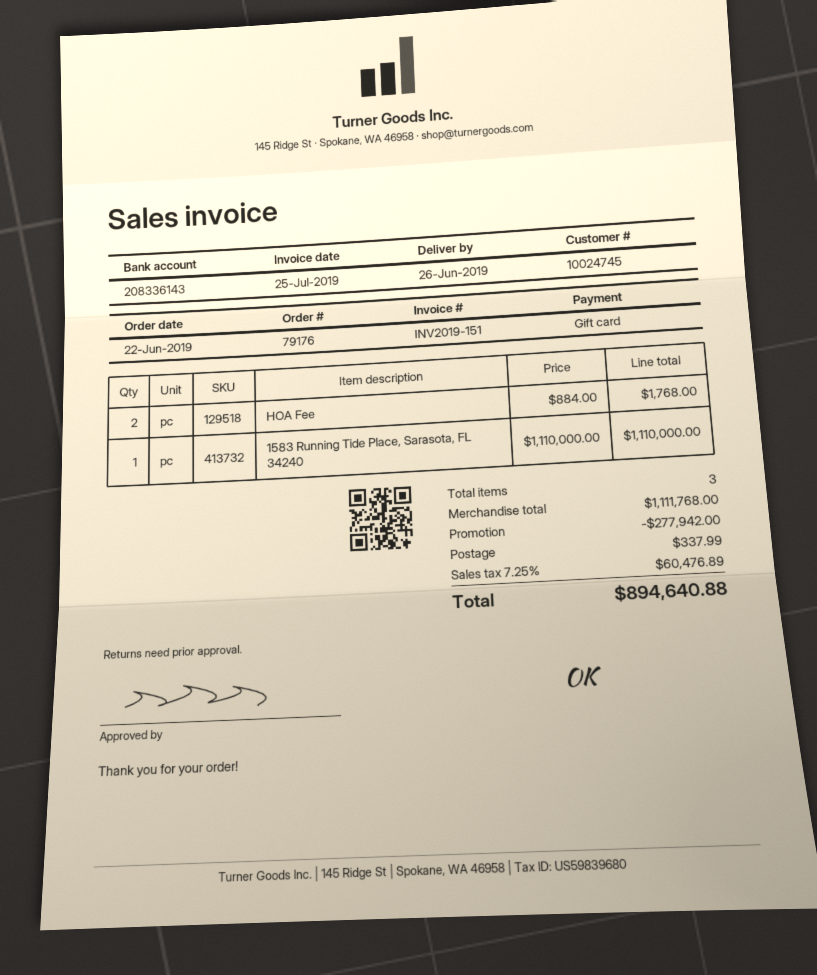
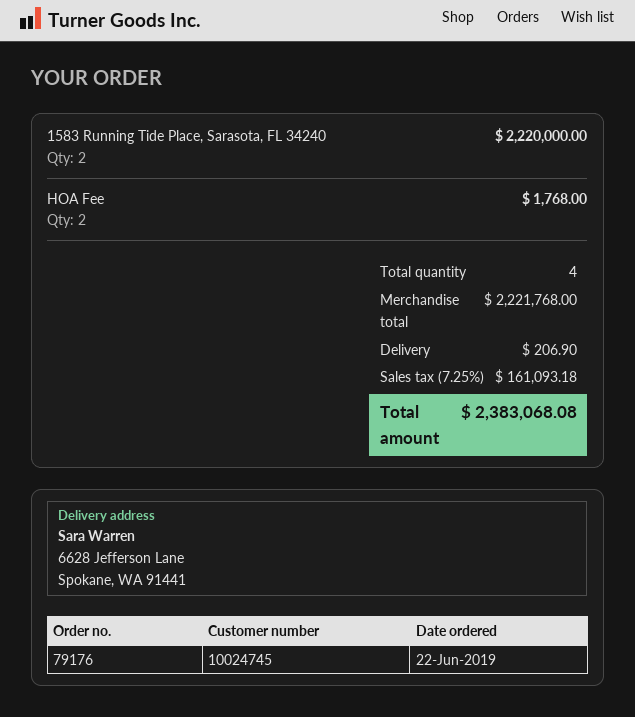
1583 Running Tide Place, Sarasota, FL 34240: 1 for 1110000.00 -> 2 for 2220000.00
total quantity: 3 -> 4
subtotal: 1111768.00 -> 2221768.00
discount: 277942.00 -> none
shipping: 337.99 -> 206.90
tax: 7.25% = 60476.89 -> 7.25% = 161093.18
total: 894640.88 -> 2383068.08

